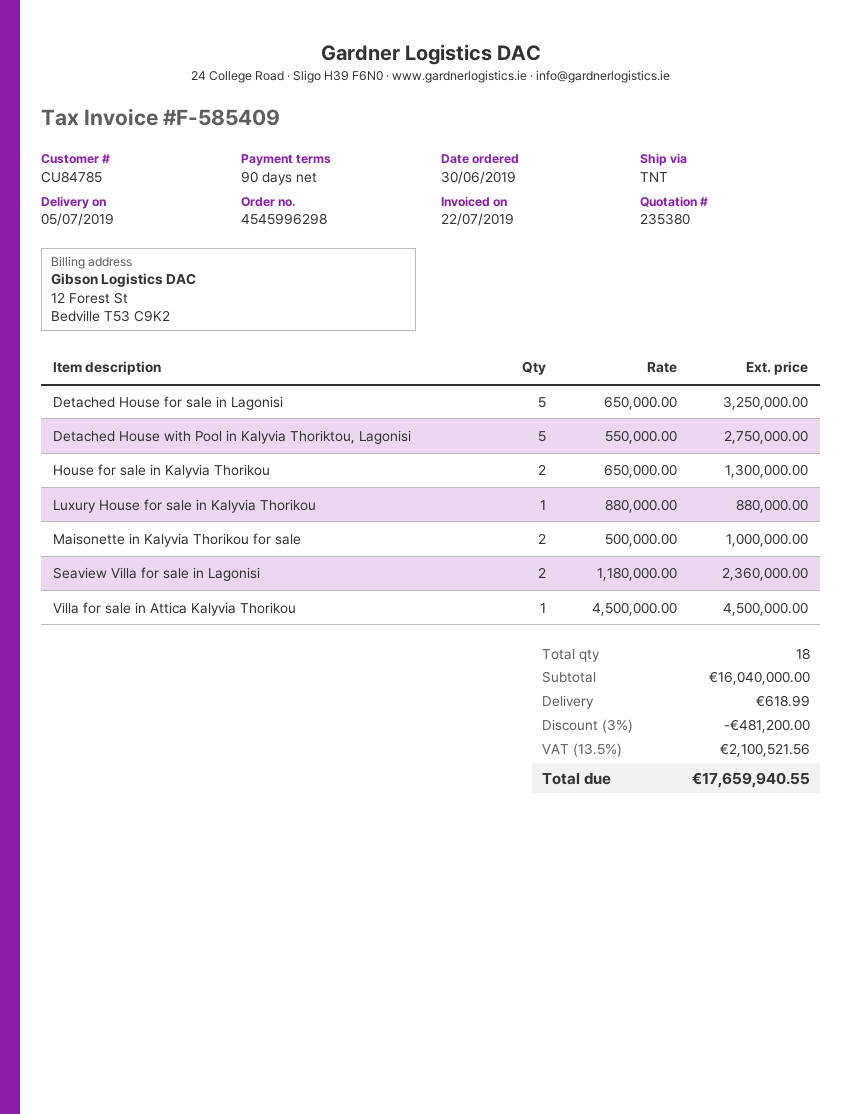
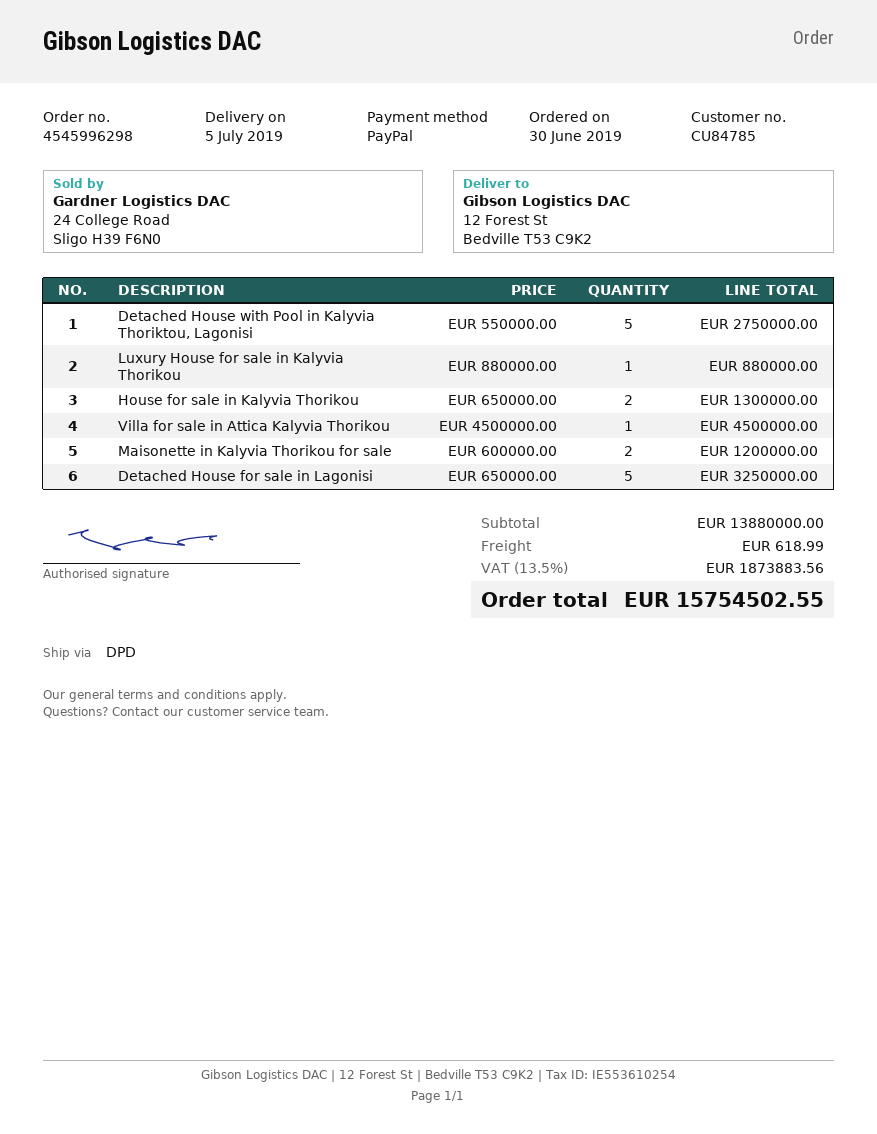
shipping method: TNT -> DPD
Maisonette in Kalyvia Thorikou for sale: 2 x 500000.00 = 1000000.00 -> 2 x 600000.00 = 1200000.00
Seaview Villa for sale in Lagonisi: 2 x 1180000.00 = 2360000.00 -> none
subtotal: 16040000.00 -> 13880000.00
discount: 3% = 481200.00 -> none
tax: 13.5% = 2100521.56 -> 13.5% = 1873883.56
total: 17659940.55 -> 15754502.55

